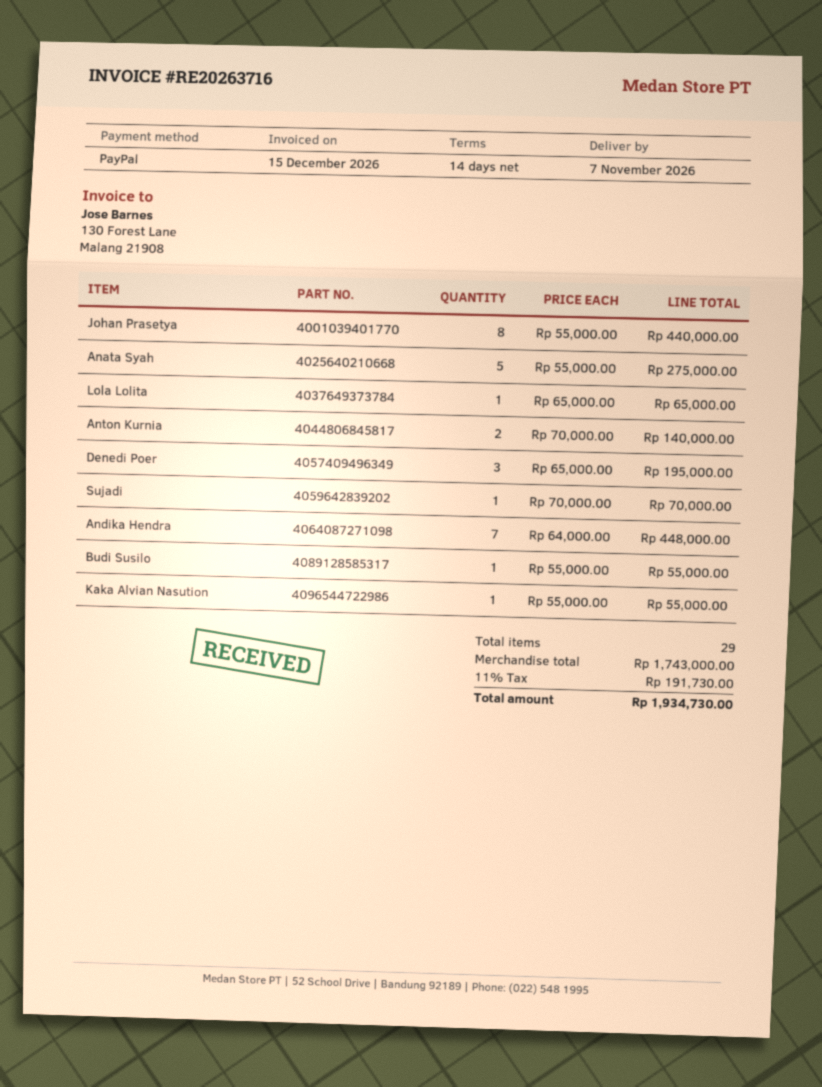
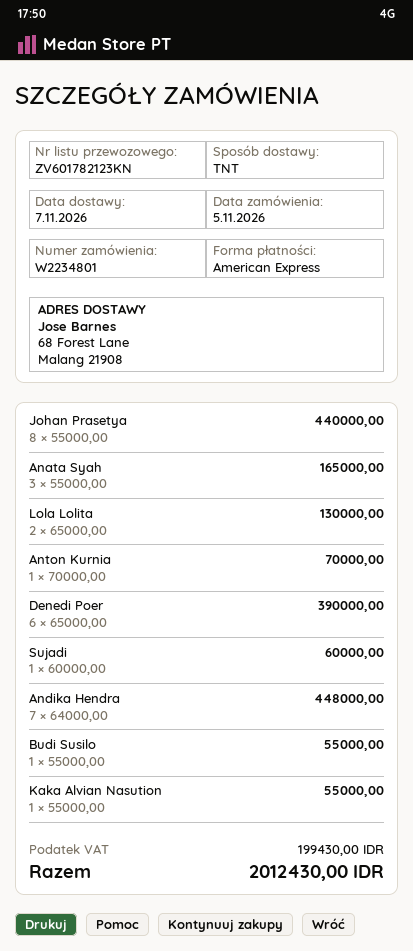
payment method: PayPal -> American Express
Anata Syah: 5 x 55000.00 = 275000.00 -> 3 x 55000.00 = 165000.00
Lola Lolita: 1 x 65000.00 = 65000.00 -> 2 x 65000.00 = 130000.00
Anton Kurnia: 2 x 70000.00 = 140000.00 -> 1 x 70000.00 = 70000.00
Denedi Poer: 3 x 65000.00 = 195000.00 -> 6 x 65000.00 = 390000.00
Sujadi: 1 x 70000.00 = 70000.00 -> 1 x 60000.00 = 60000.00
tax: 191730.00 -> 199430.00
total: 1934730.00 -> 2012430.00

